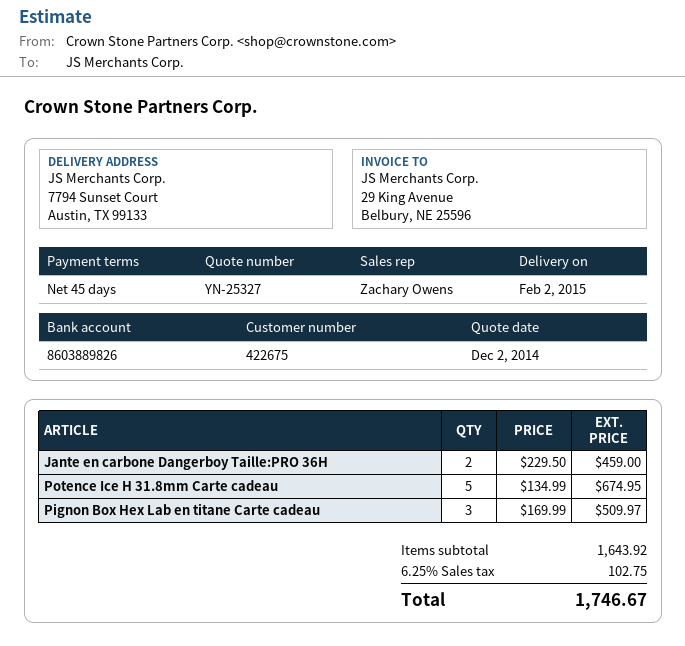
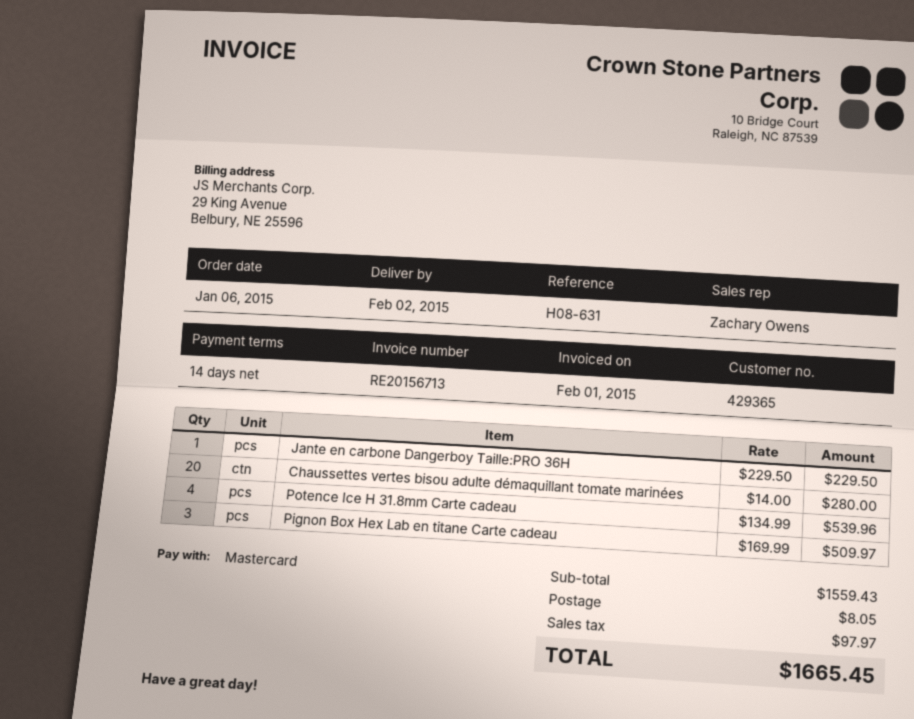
payment terms: 45 days -> 14 days
customer number: 422675 -> 429365
Jante en carbone Dangerboy Taille:PRO 36H: 2 x 229.50 = 459.00 -> 1 x 229.50 = 229.50
Potence Ice H 31.8mm Carte cadeau: 5 x 134.99 = 674.95 -> 4 x 134.99 = 539.96
Chaussettes vertes bisou adulte démaquillant tomate marinées: none -> 20 x 14.00 = 280.00
subtotal: 1643.92 -> 1559.43
shipping: none -> 8.05
tax: 102.75 -> 97.97
total: 1746.67 -> 1665.45

